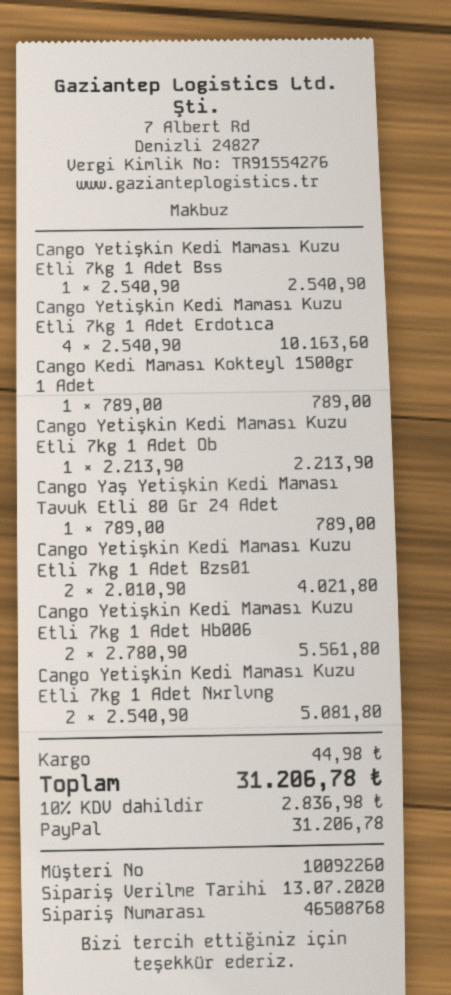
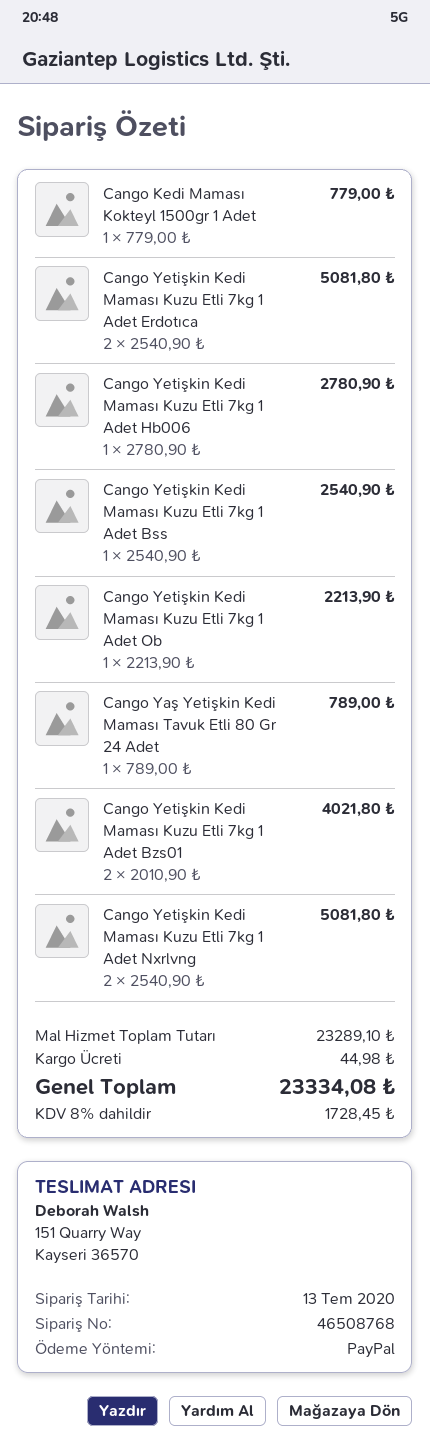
Cango Yetişkin Kedi Maması Kuzu Etli 7kg 1 Adet Erdotıca: 4 x 2540.90 = 10163.60 -> 2 x 2540.90 = 5081.80
Cango Kedi Maması Kokteyl 1500gr 1 Adet: 1 x 789.00 = 789.00 -> 1 x 779.00 = 779.00
Cango Yetişkin Kedi Maması Kuzu Etli 7kg 1 Adet Hb006: 2 x 2780.90 = 5561.80 -> 1 x 2780.90 = 2780.90
tax: 10% = 2836.98 -> 8% = 1728.45
total: 31206.78 -> 23334.08

